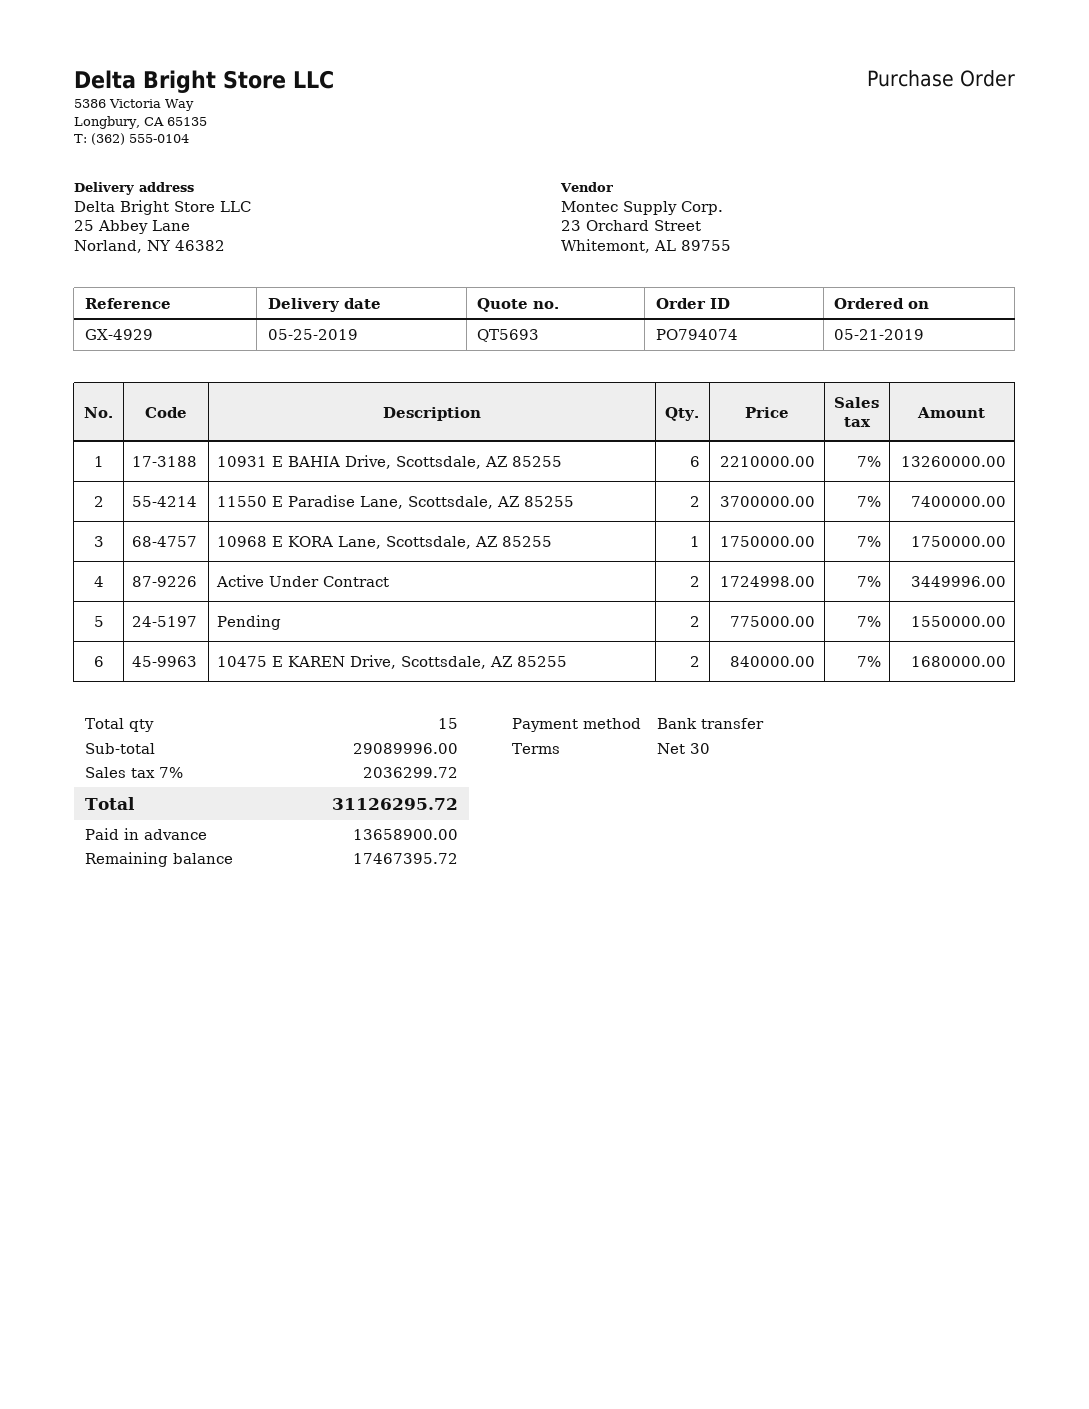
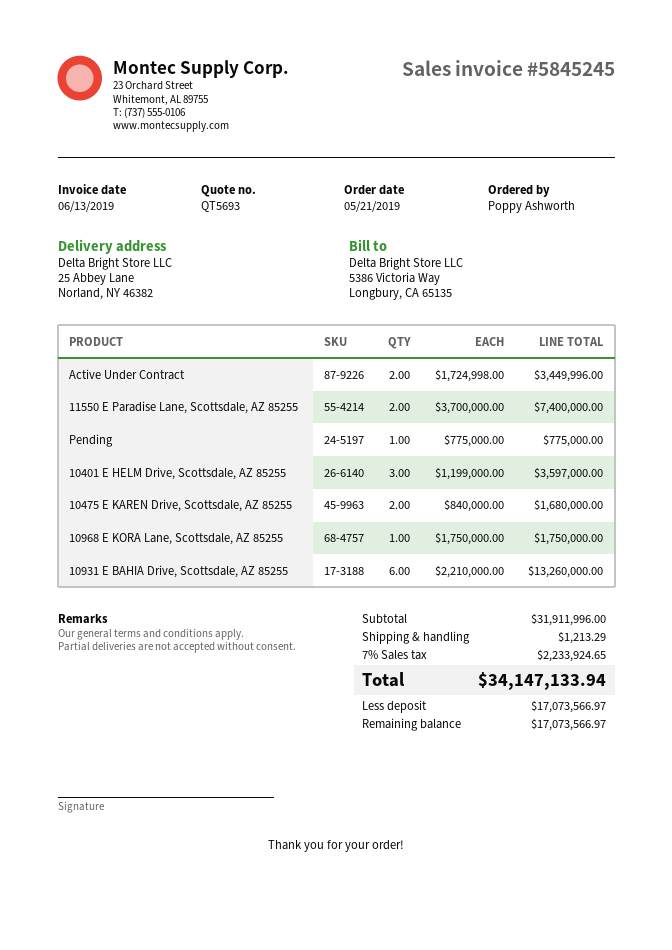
Pending: 2 x 775000.00 = 1550000.00 -> 1 x 775000.00 = 775000.00
10401 E HELM Drive, Scottsdale, AZ 85255: none -> 3 x 1199000.00 = 3597000.00
subtotal: 29089996.00 -> 31911996.00
shipping: none -> 1213.29
tax: 7% = 2036299.72 -> 7% = 2233924.65
total: 31126295.72 -> 34147133.94
deposit: 13658900.00 -> 17073566.97
balance: 17467395.72 -> 17073566.97

